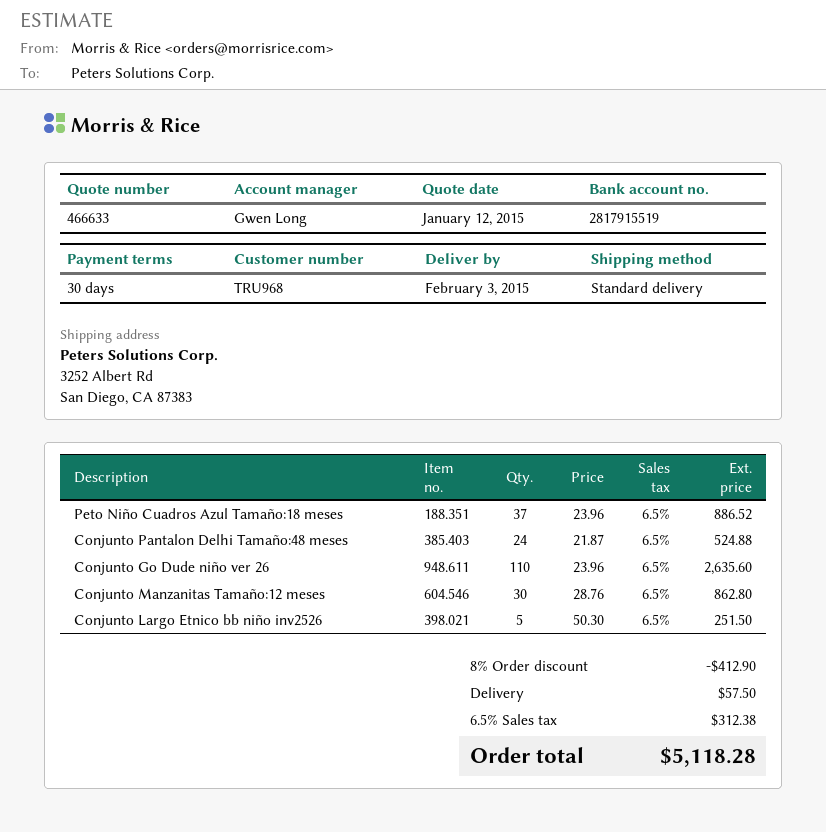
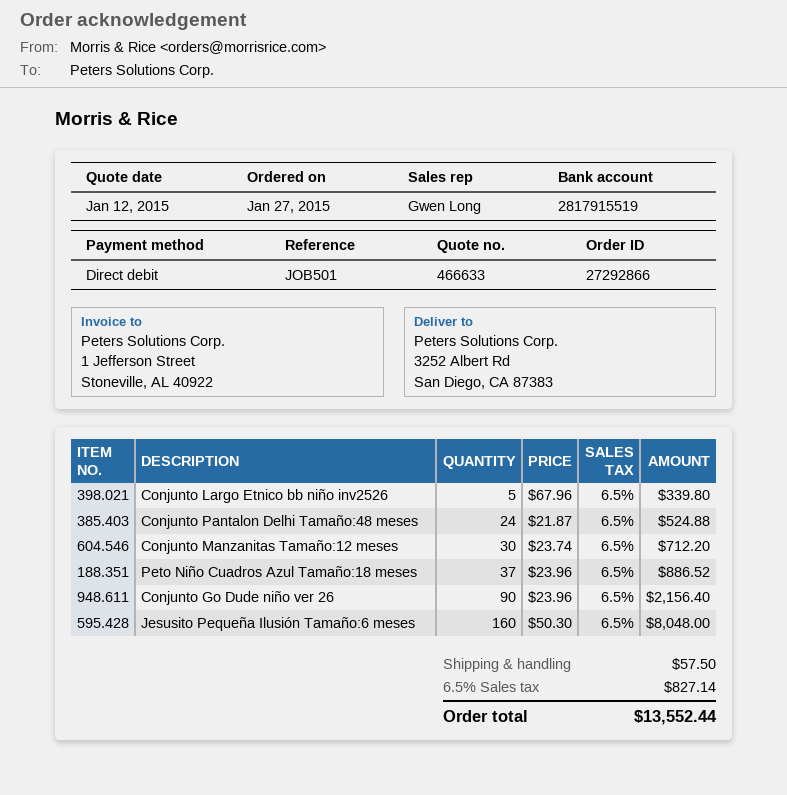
Conjunto Go Dude niño ver 26: 110 x 23.96 = 2635.60 -> 90 x 23.96 = 2156.40
Conjunto Manzanitas Tamaño:12 meses: 30 x 28.76 = 862.80 -> 30 x 23.74 = 712.20
Conjunto Largo Etnico bb niño inv2526: 5 x 50.30 = 251.50 -> 5 x 67.96 = 339.80
Jesusito Pequeña Ilusión Tamaño:6 meses: none -> 160 x 50.30 = 8048.00
discount: 8% = 412.90 -> none
tax: 6.5% = 312.38 -> 6.5% = 827.14
total: 5118.28 -> 13552.44

